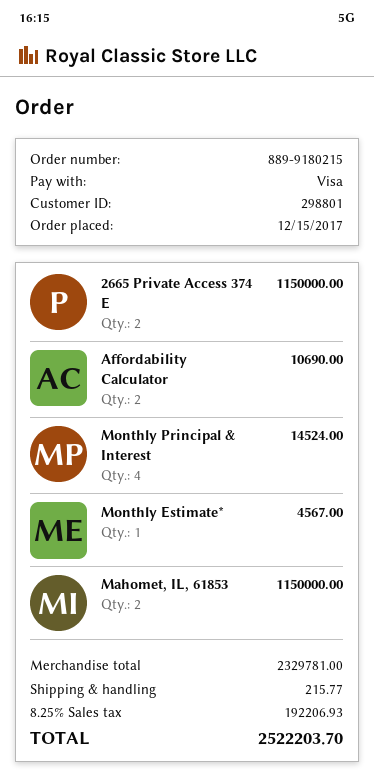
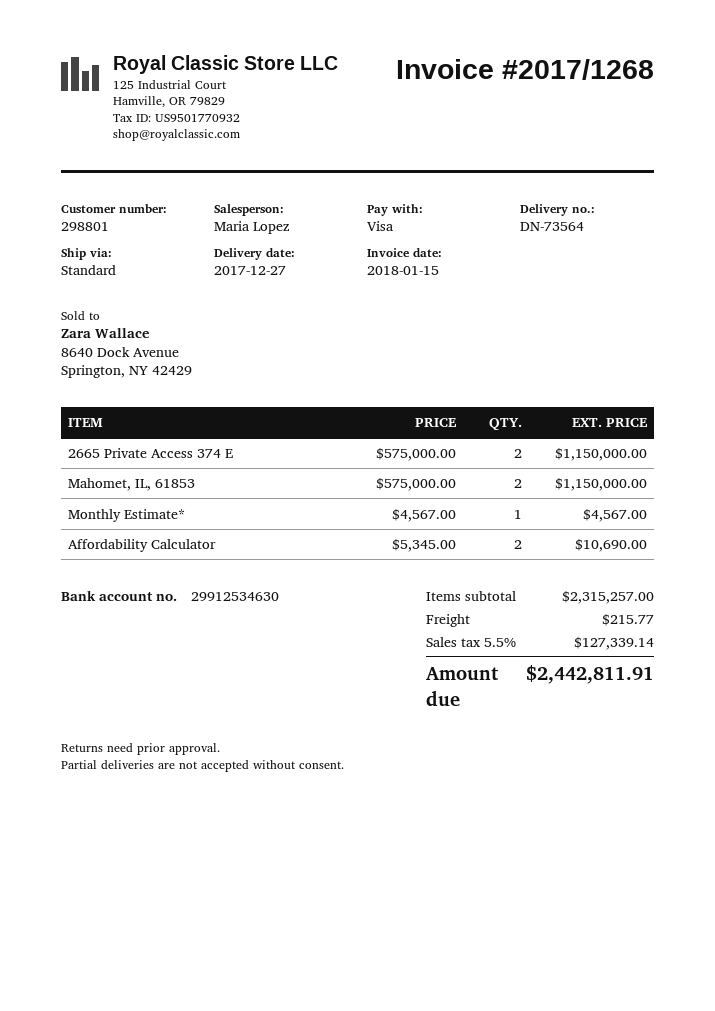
Monthly Principal & Interest: 4 for 14524.00 -> none
subtotal: 2329781.00 -> 2315257.00
tax: 8.25% = 192206.93 -> 5.5% = 127339.14
total: 2522203.70 -> 2442811.91

